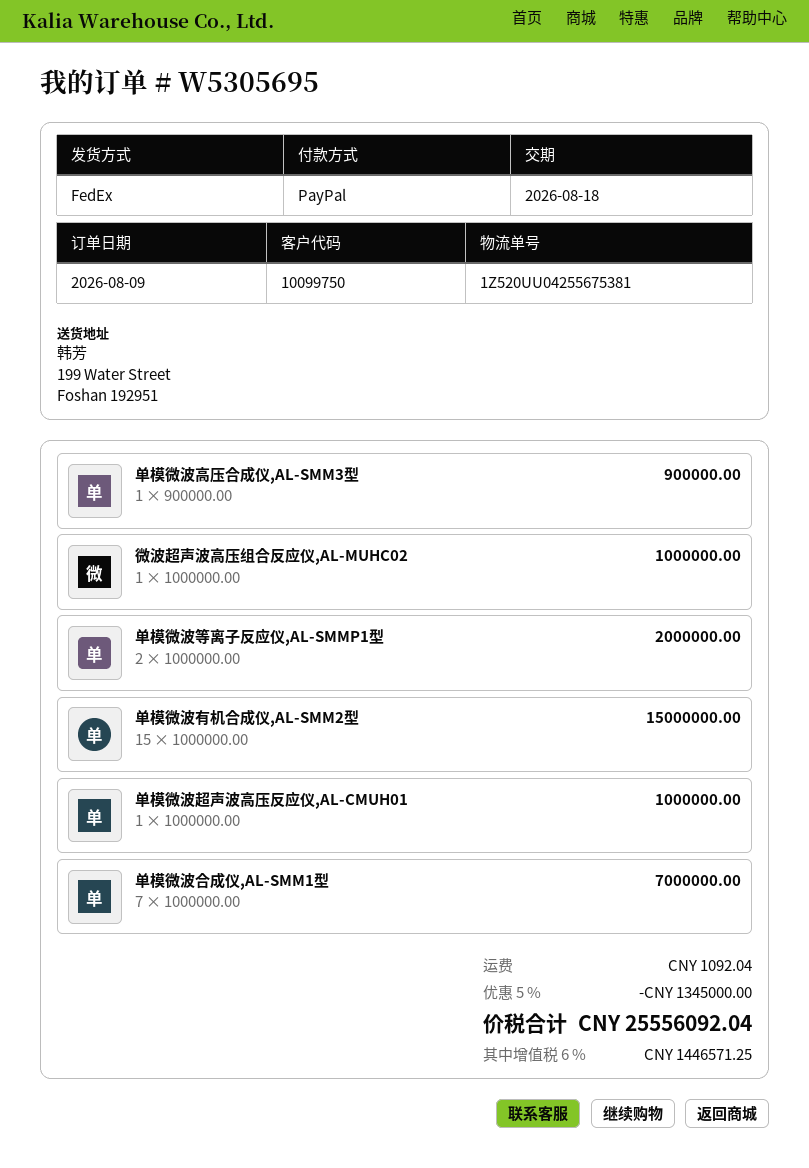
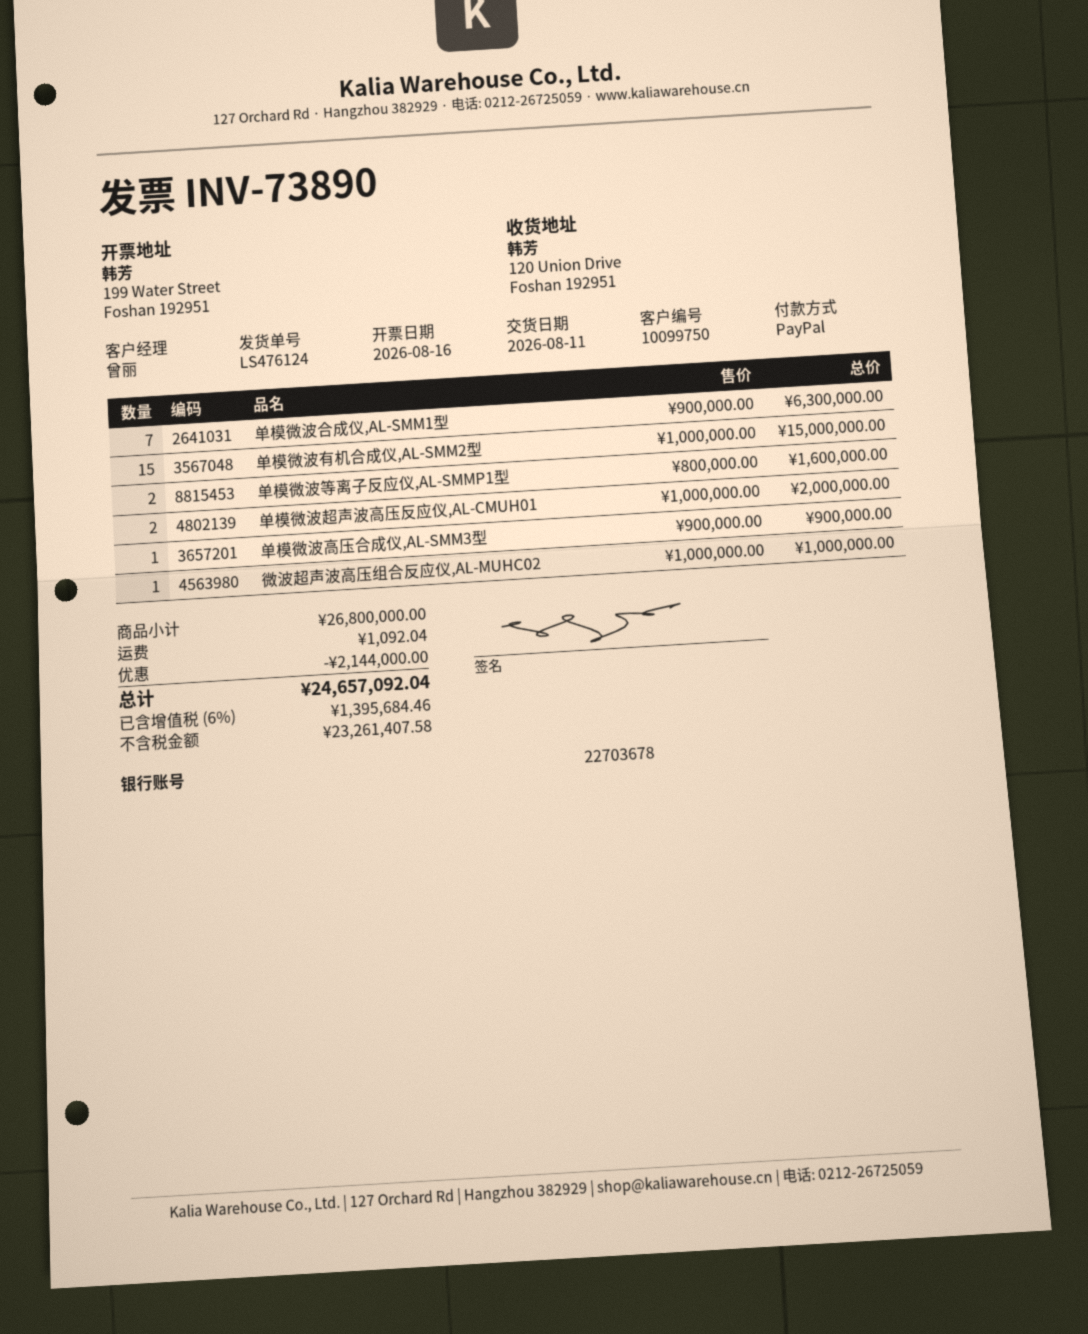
delivery date: 2026-08-18 -> 2026-08-11
ship to: 199 Water Street, Foshan 192951 -> 120 Union Drive, Foshan 192951
单模微波等离子反应仪,AL-SMMP1型: 2 x 1000000.00 = 2000000.00 -> 2 x 800000.00 = 1600000.00
单模微波超声波高压反应仪,AL-CMUH01: 1 x 1000000.00 = 1000000.00 -> 2 x 1000000.00 = 2000000.00
单模微波合成仪,AL-SMM1型: 7 x 1000000.00 = 7000000.00 -> 7 x 900000.00 = 6300000.00
discount: 1345000.00 -> 2144000.00
tax: 6% = 1446571.25 -> 6% = 1395684.46
total: 25556092.04 -> 24657092.04

